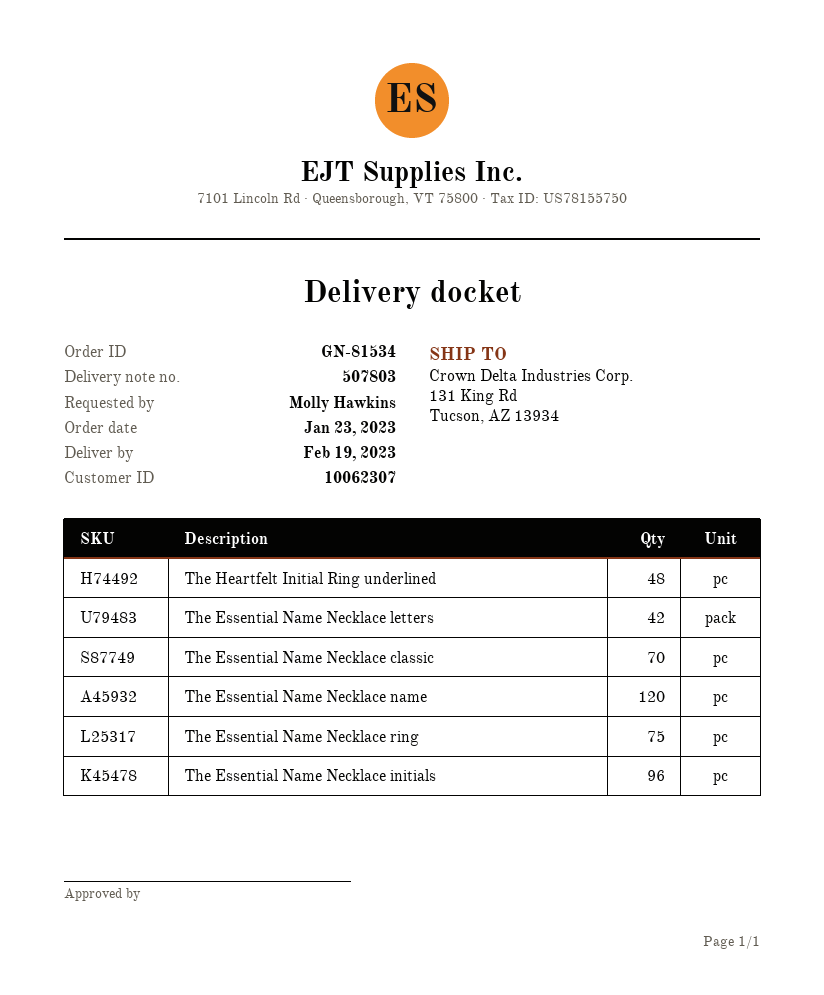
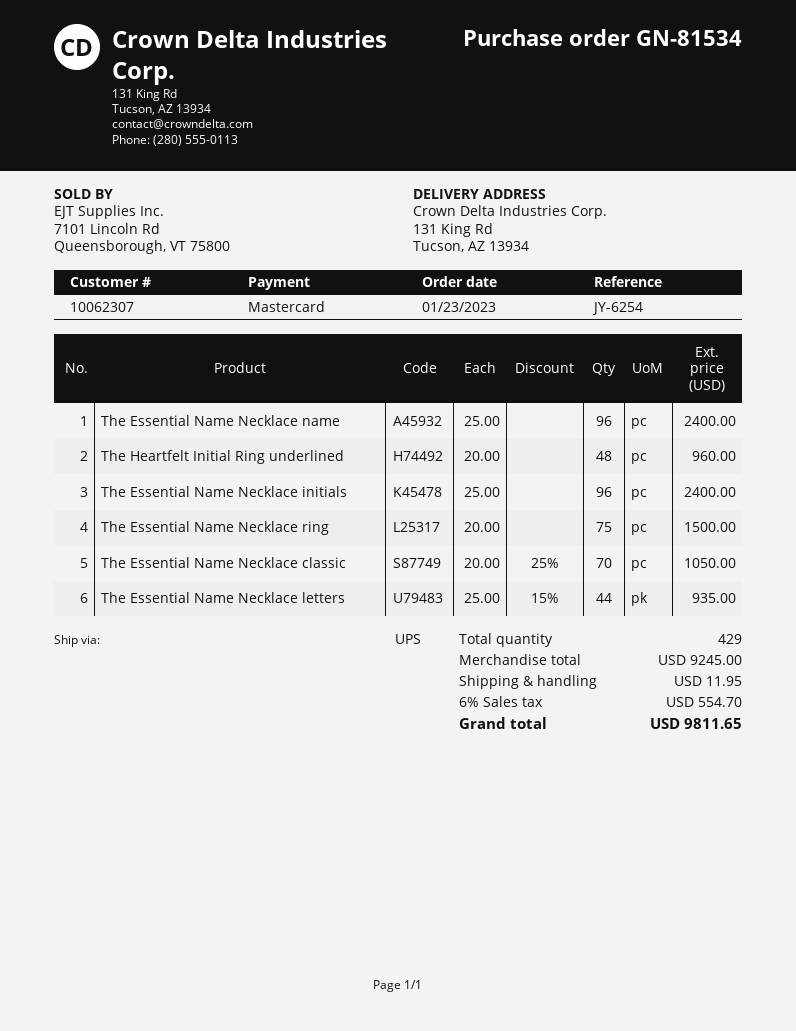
The Essential Name Necklace letters: 42 -> 44
The Essential Name Necklace name: 120 -> 96

